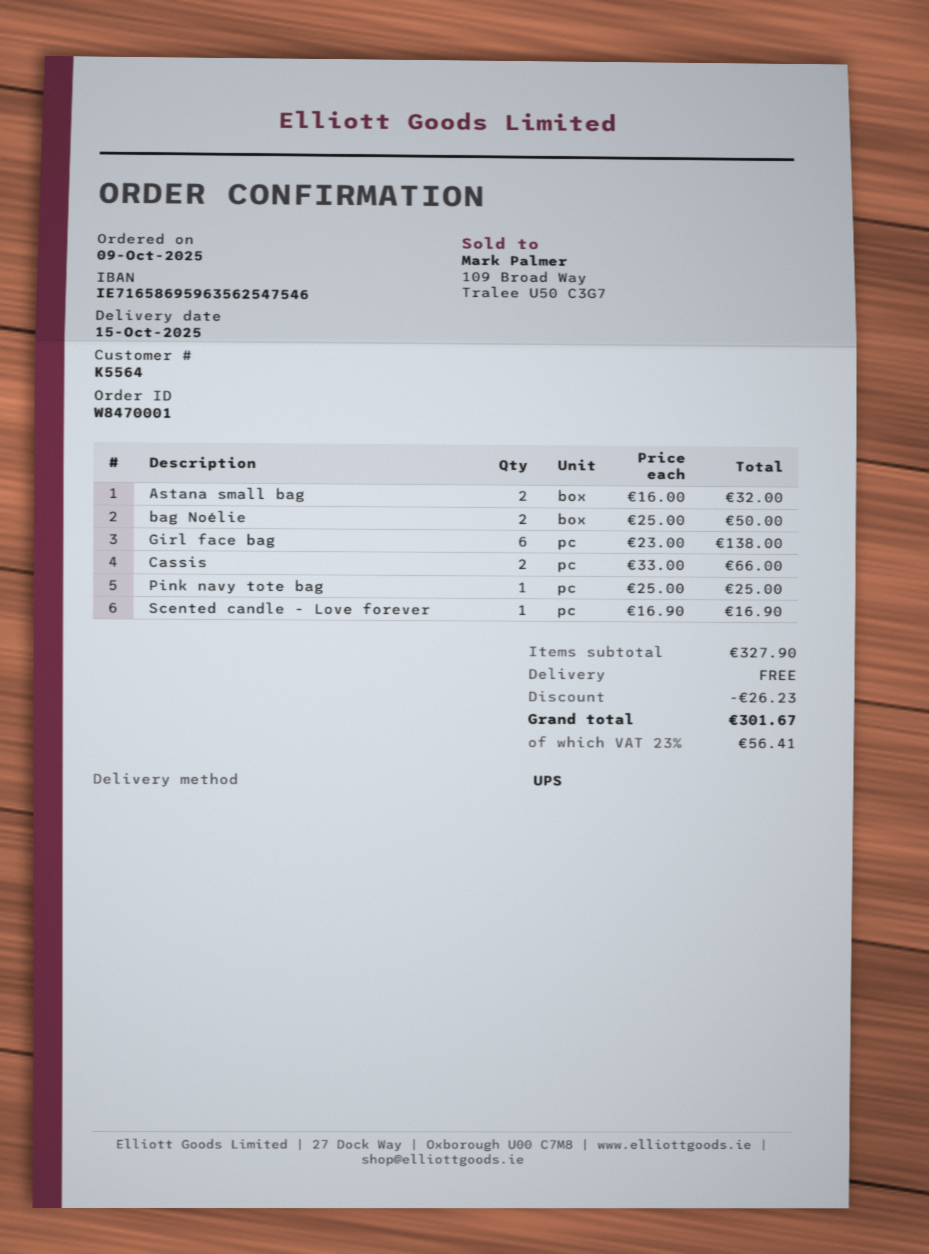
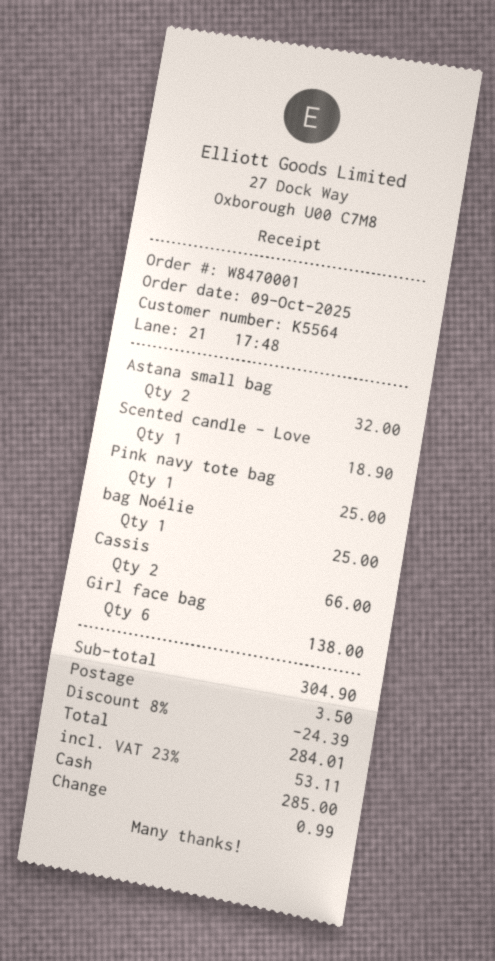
bag Noélie: 2 for 50.00 -> 1 for 25.00
Scented candle - Love forever: 1 for 16.90 -> 1 for 18.90
subtotal: 327.90 -> 304.90
discount: 26.23 -> 24.39
shipping: 0.00 -> 3.50
tax: 23% = 56.41 -> 23% = 53.11
total: 301.67 -> 284.01

